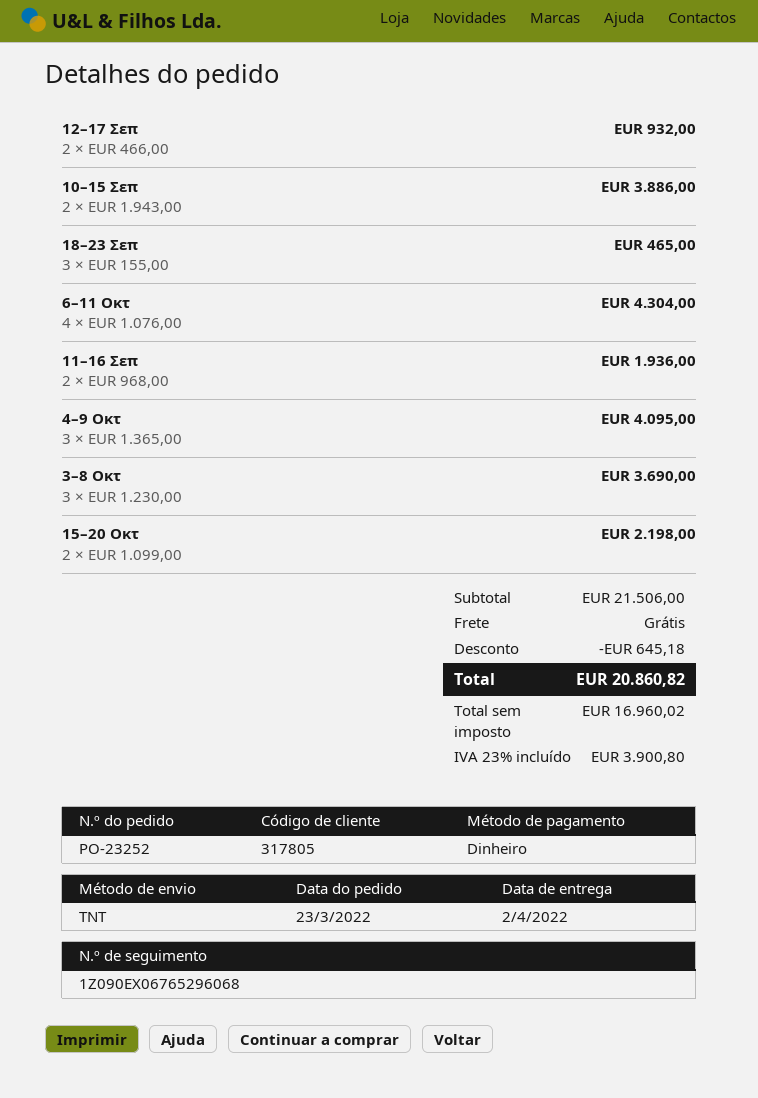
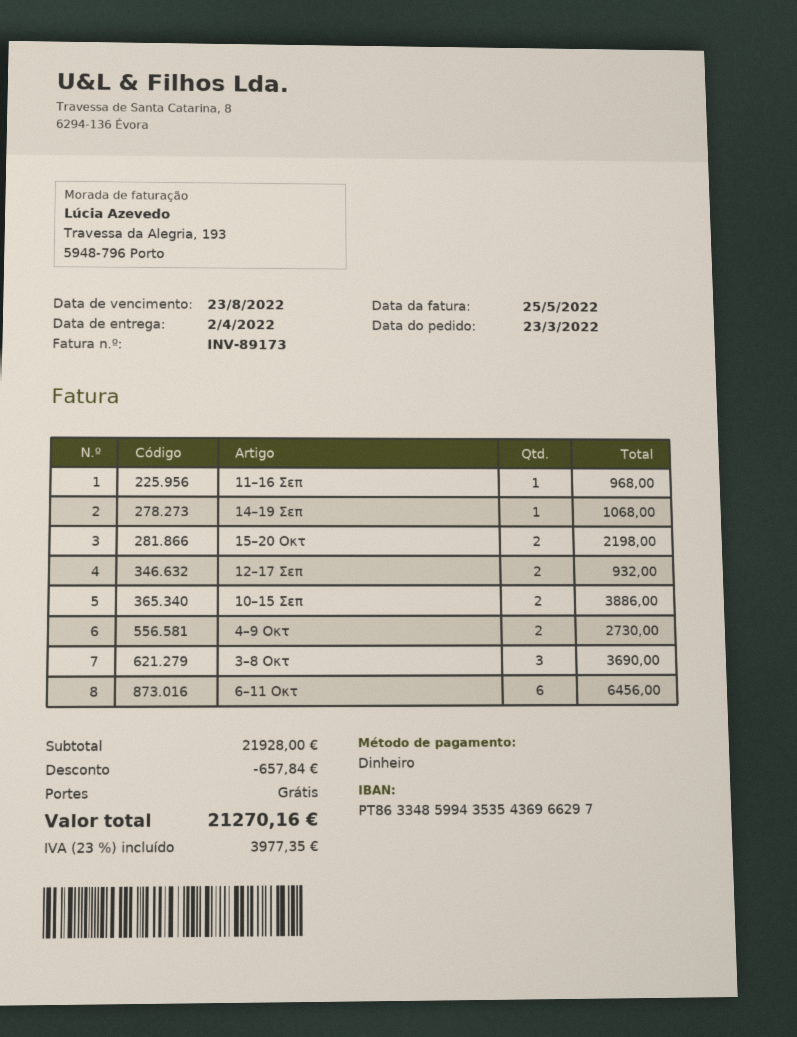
18–23 Σεπ: 3 for 465.00 -> none
6–11 Οκτ: 4 for 4304.00 -> 6 for 6456.00
11–16 Σεπ: 2 for 1936.00 -> 1 for 968.00
4–9 Οκτ: 3 for 4095.00 -> 2 for 2730.00
14–19 Σεπ: none -> 1 for 1068.00
subtotal: 21506.00 -> 21928.00
discount: 645.18 -> 657.84
tax: 23% = 3900.80 -> 23% = 3977.35
total: 20860.82 -> 21270.16

